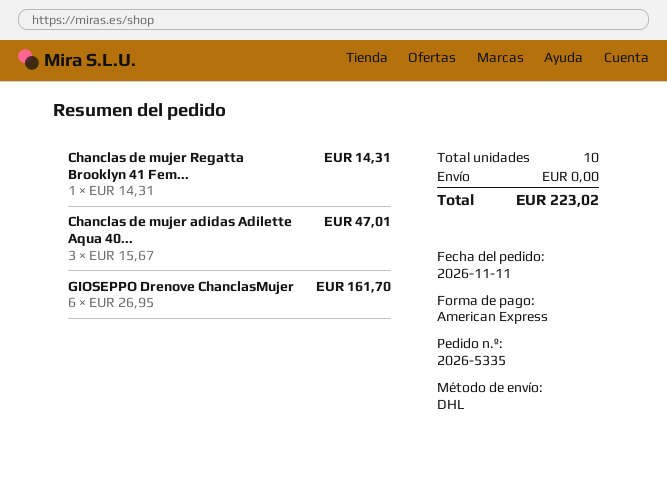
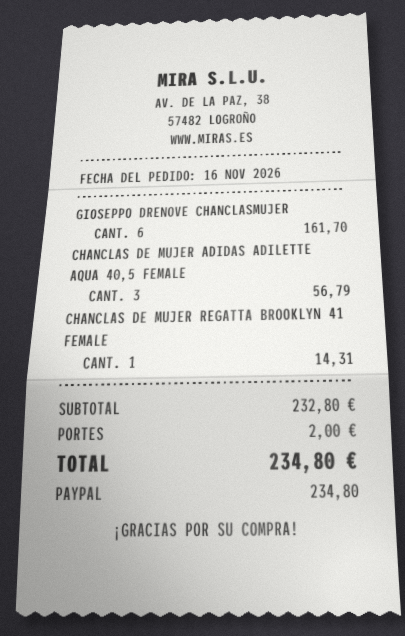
order date: 2026-11-11 -> 2026-11-16
payment method: American Express -> PayPal
Chanclas de mujer adidas Adilette Aqua 40...: 3 for 47.01 -> 3 for 56.79
shipping: 0.00 -> 2.00
total: 223.02 -> 234.80

